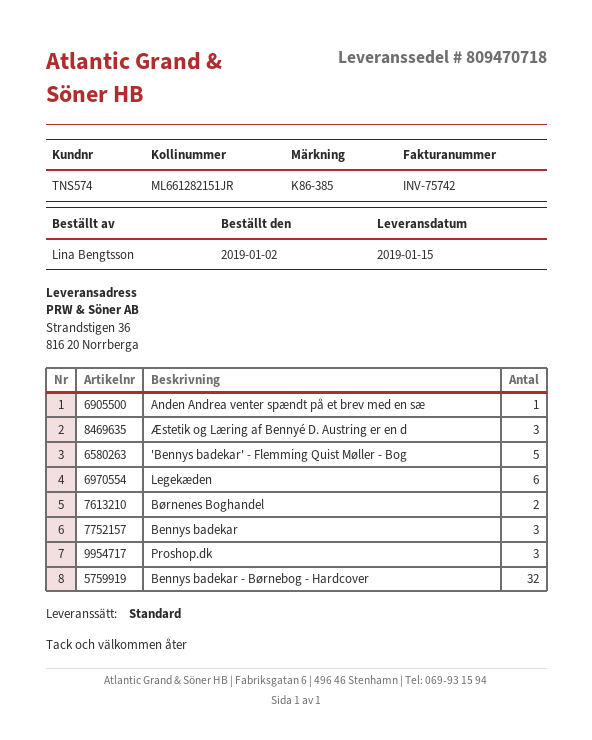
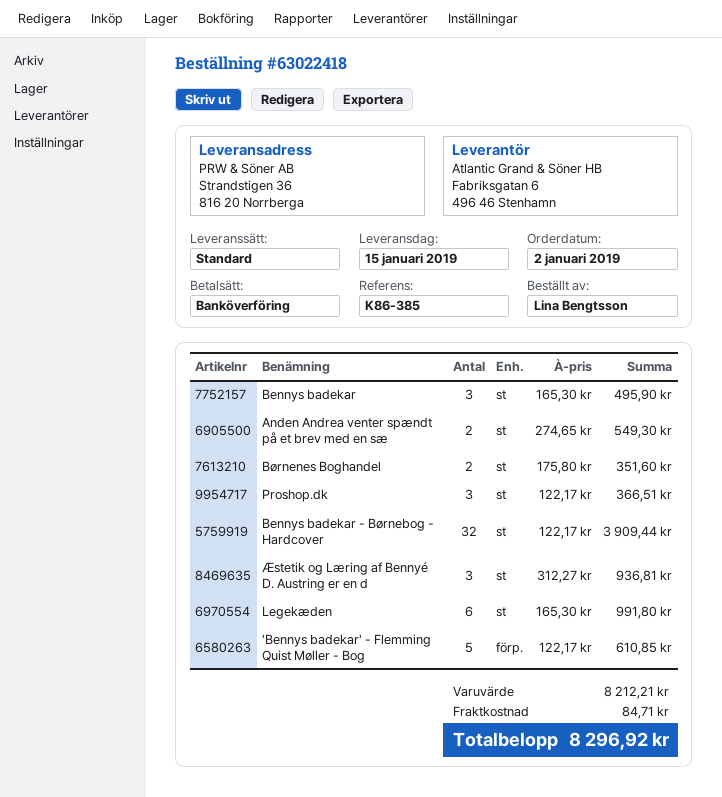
Anden Andrea venter spændt på et brev med en sæ: 1 -> 2

